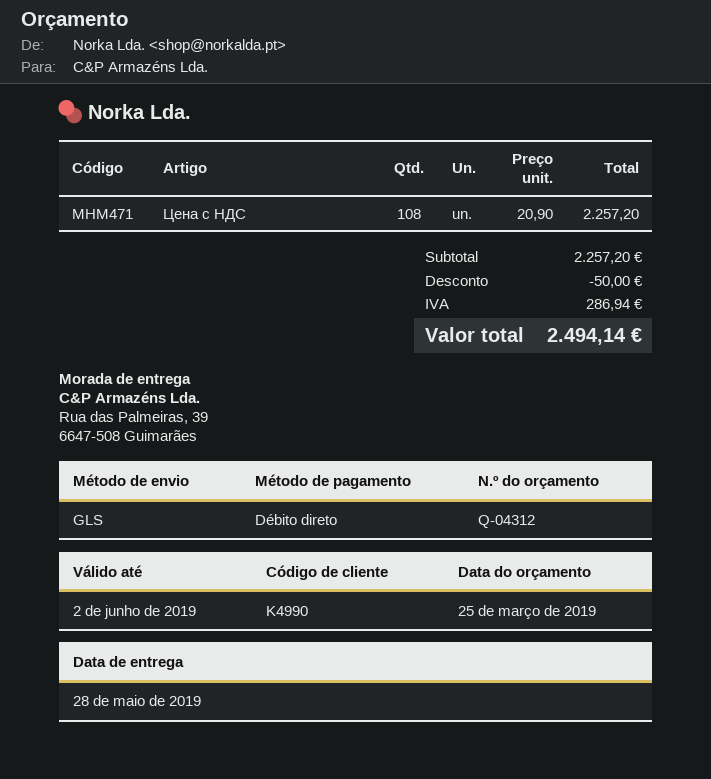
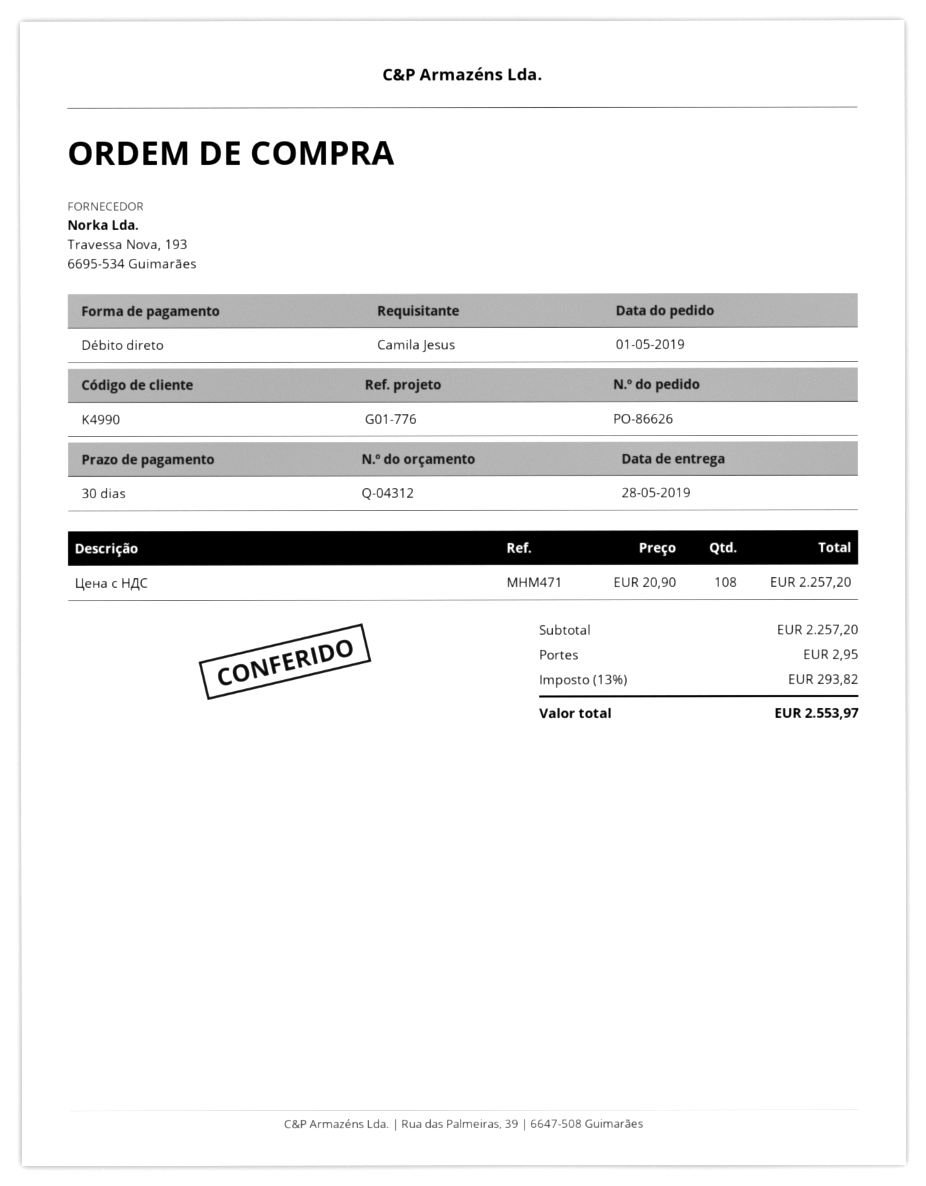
discount: 50.00 -> none
shipping: none -> 2.95
tax: 286.94 -> 293.82
total: 2494.14 -> 2553.97

